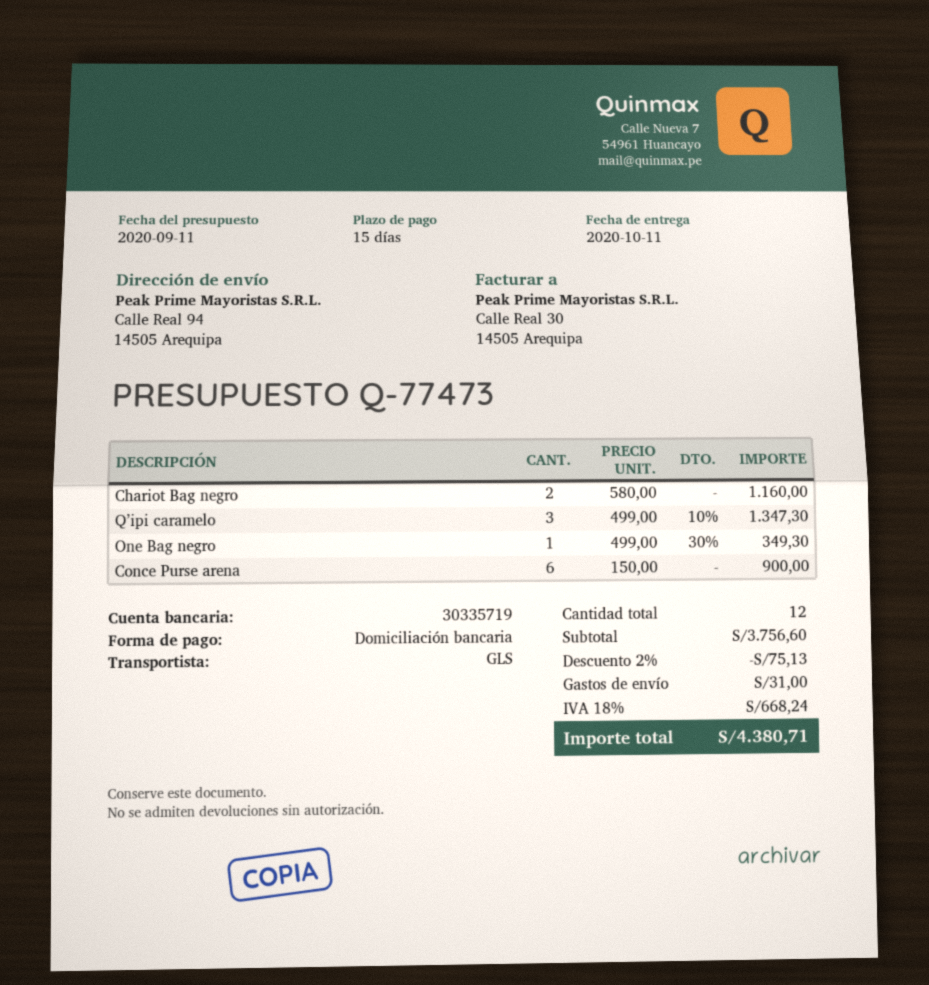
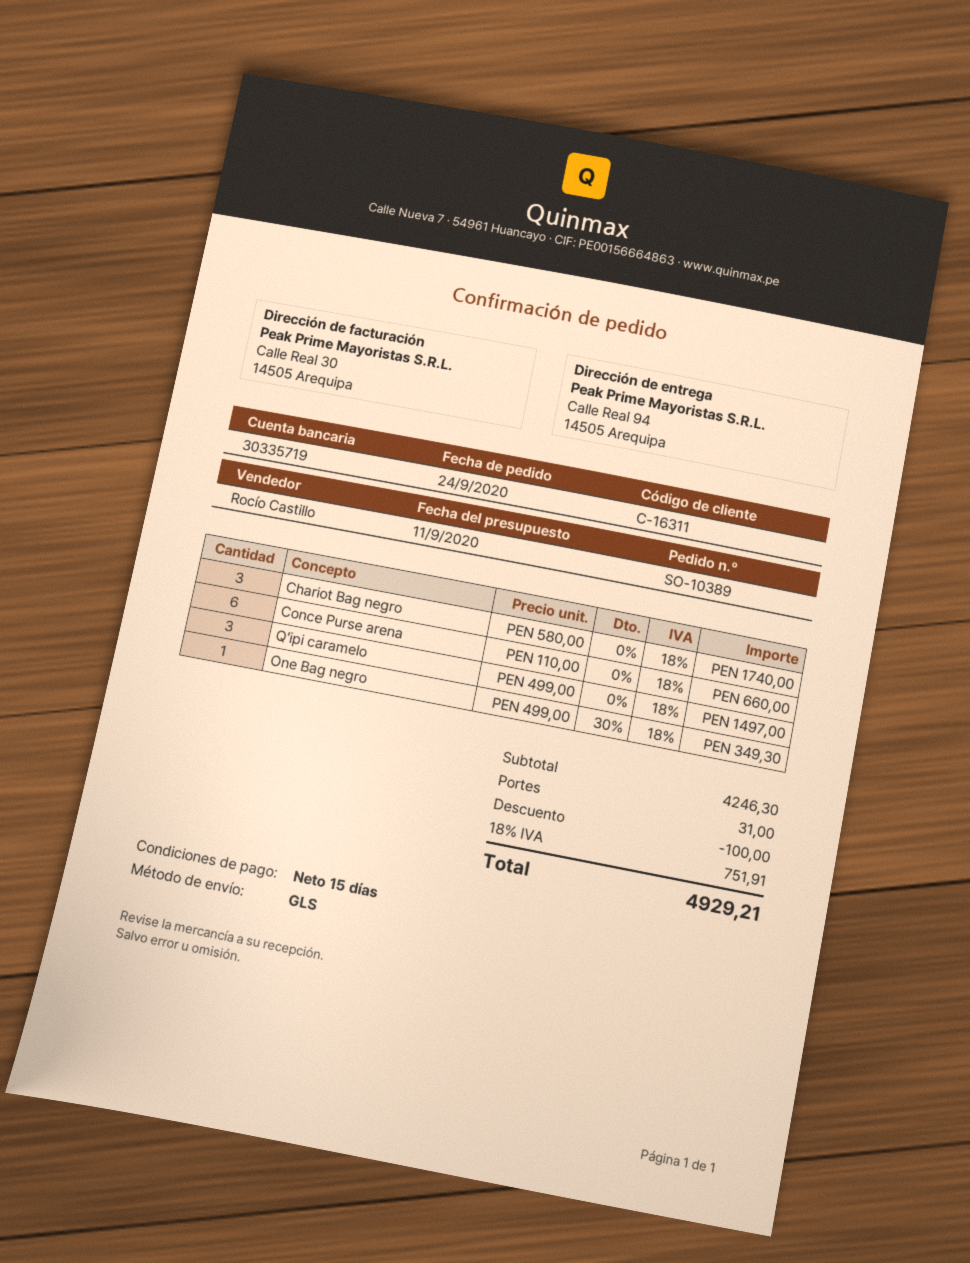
Chariot Bag negro: 2 x 580.00 = 1160.00 -> 3 x 580.00 = 1740.00
Q’ipi caramelo: 3 x 499.00 - 10% = 1347.30 -> 3 x 499.00 = 1497.00
Conce Purse arena: 6 x 150.00 = 900.00 -> 6 x 110.00 = 660.00
subtotal: 3756.60 -> 4246.30
discount: 75.13 -> 100.00
tax: 18% = 668.24 -> 18% = 751.91
total: 4380.71 -> 4929.21

